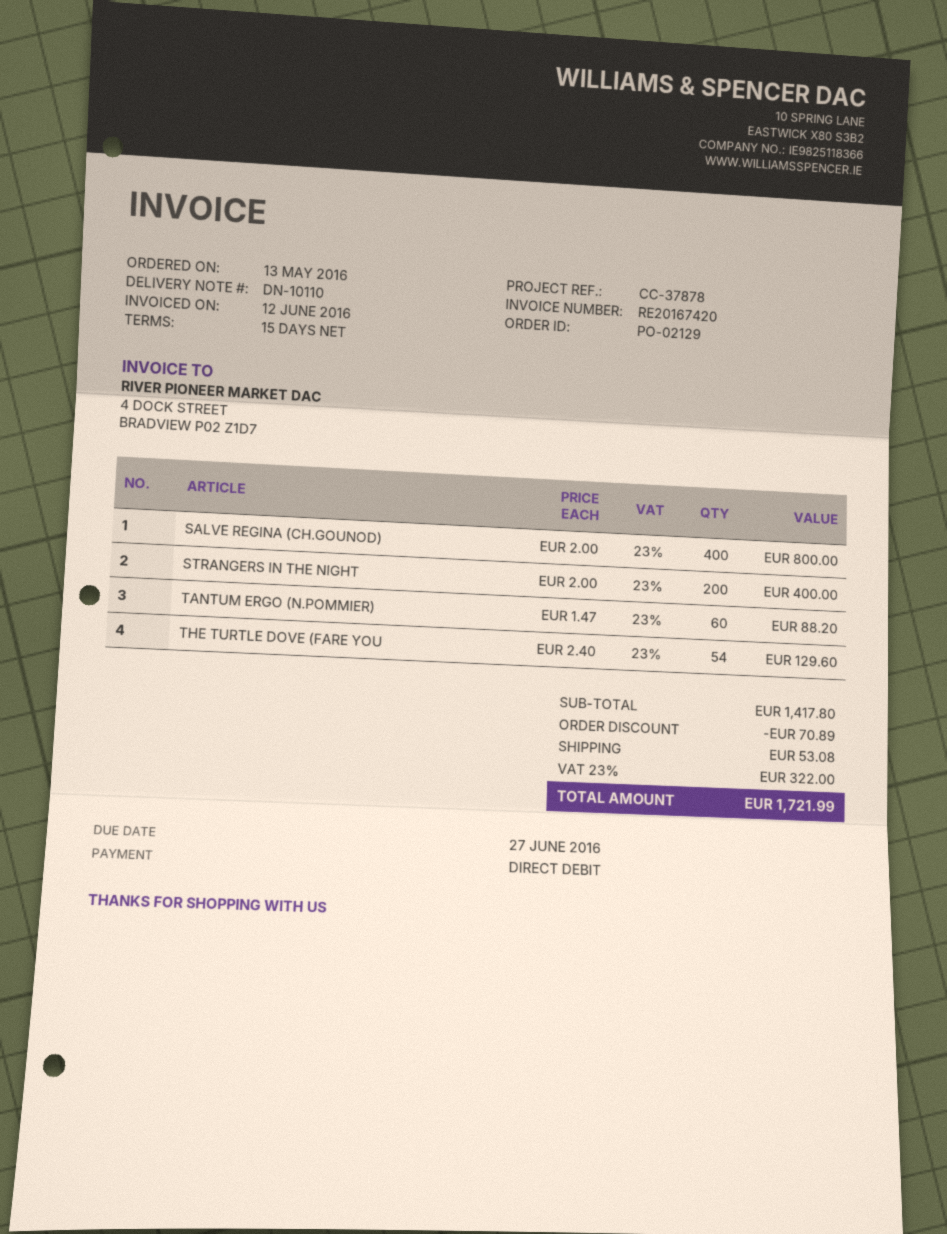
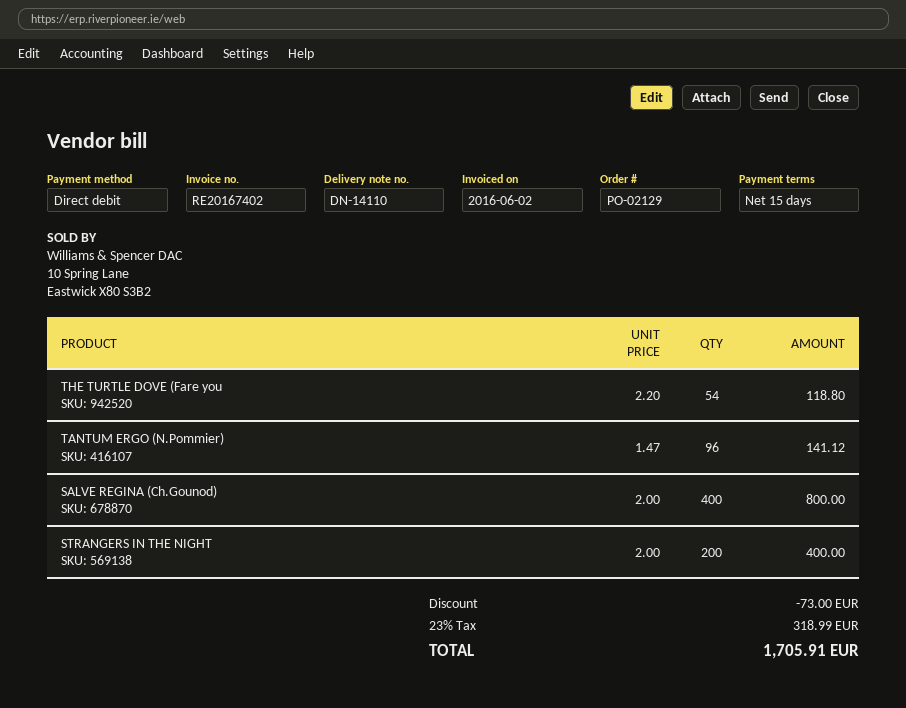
delivery note number: DN-10110 -> DN-14110
invoice number: RE20167420 -> RE20167402
invoice date: 2016-06-12 -> 2016-06-02
TANTUM ERGO (N.POMMIER): 60 x 1.47 = 88.20 -> 96 x 1.47 = 141.12
THE TURTLE DOVE (FARE YOU: 54 x 2.40 = 129.60 -> 54 x 2.20 = 118.80
discount: 70.89 -> 73.00
shipping: 53.08 -> none
tax: 23% = 322.00 -> 23% = 318.99
total: 1721.99 -> 1705.91

